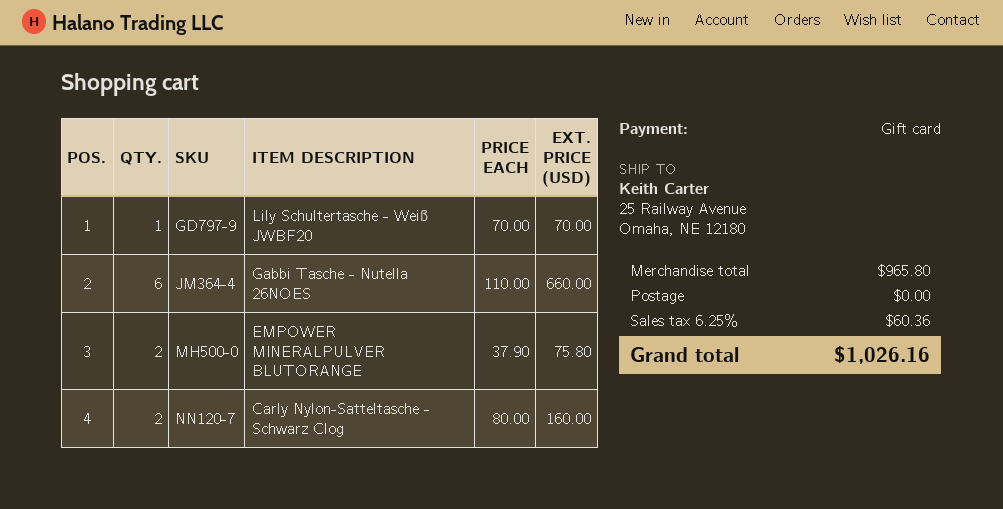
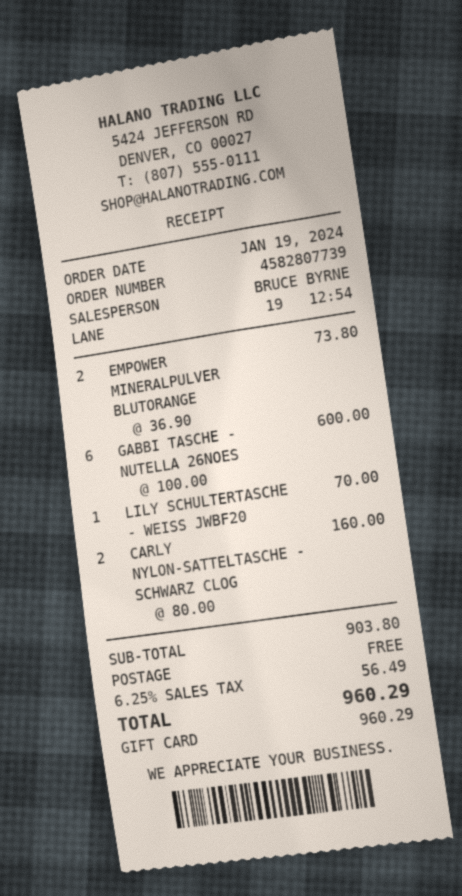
Gabbi Tasche - Nutella 26NOES: 6 x 110.00 = 660.00 -> 6 x 100.00 = 600.00
EMPOWER MINERALPULVER BLUTORANGE: 2 x 37.90 = 75.80 -> 2 x 36.90 = 73.80
subtotal: 965.80 -> 903.80
tax: 6.25% = 60.36 -> 6.25% = 56.49
total: 1026.16 -> 960.29

